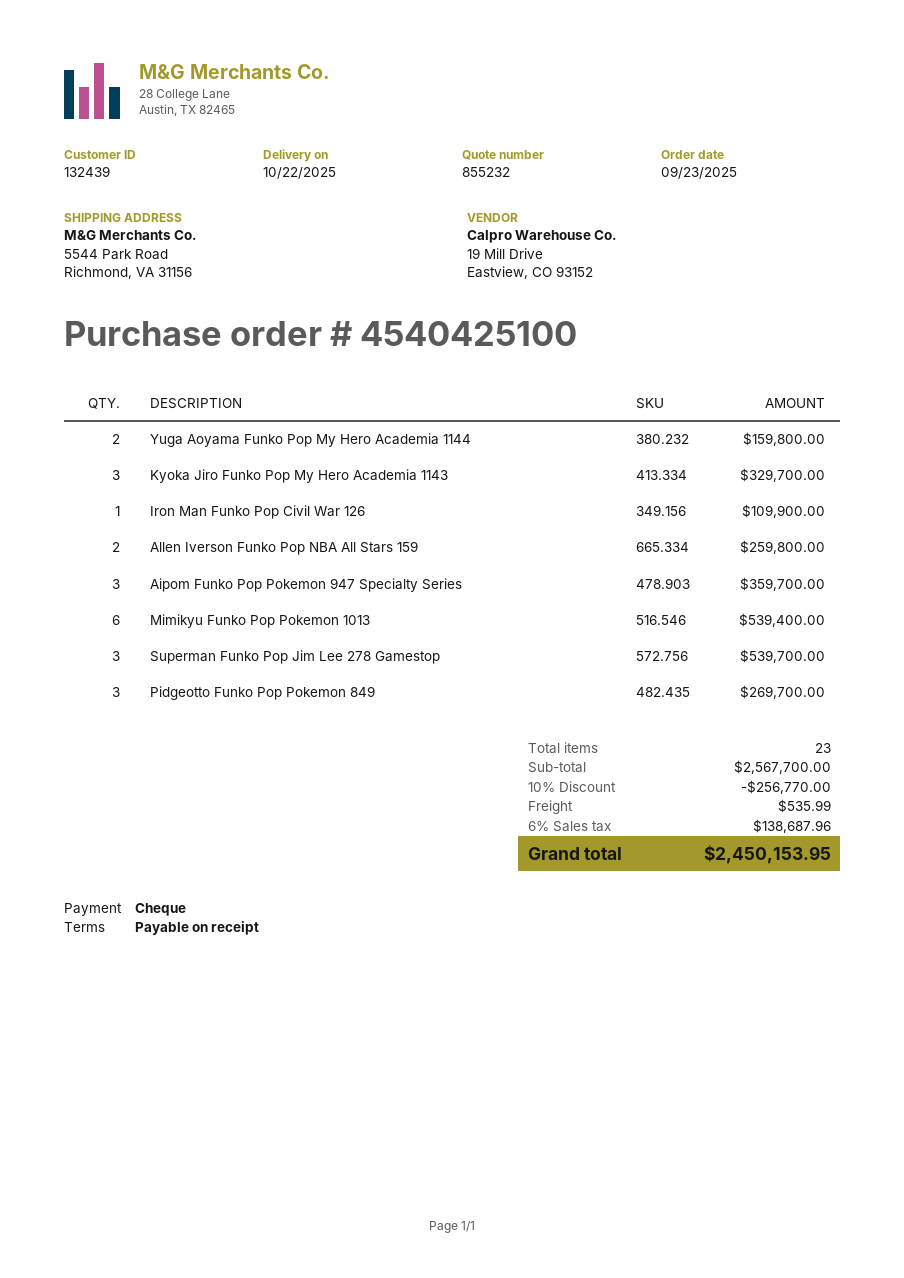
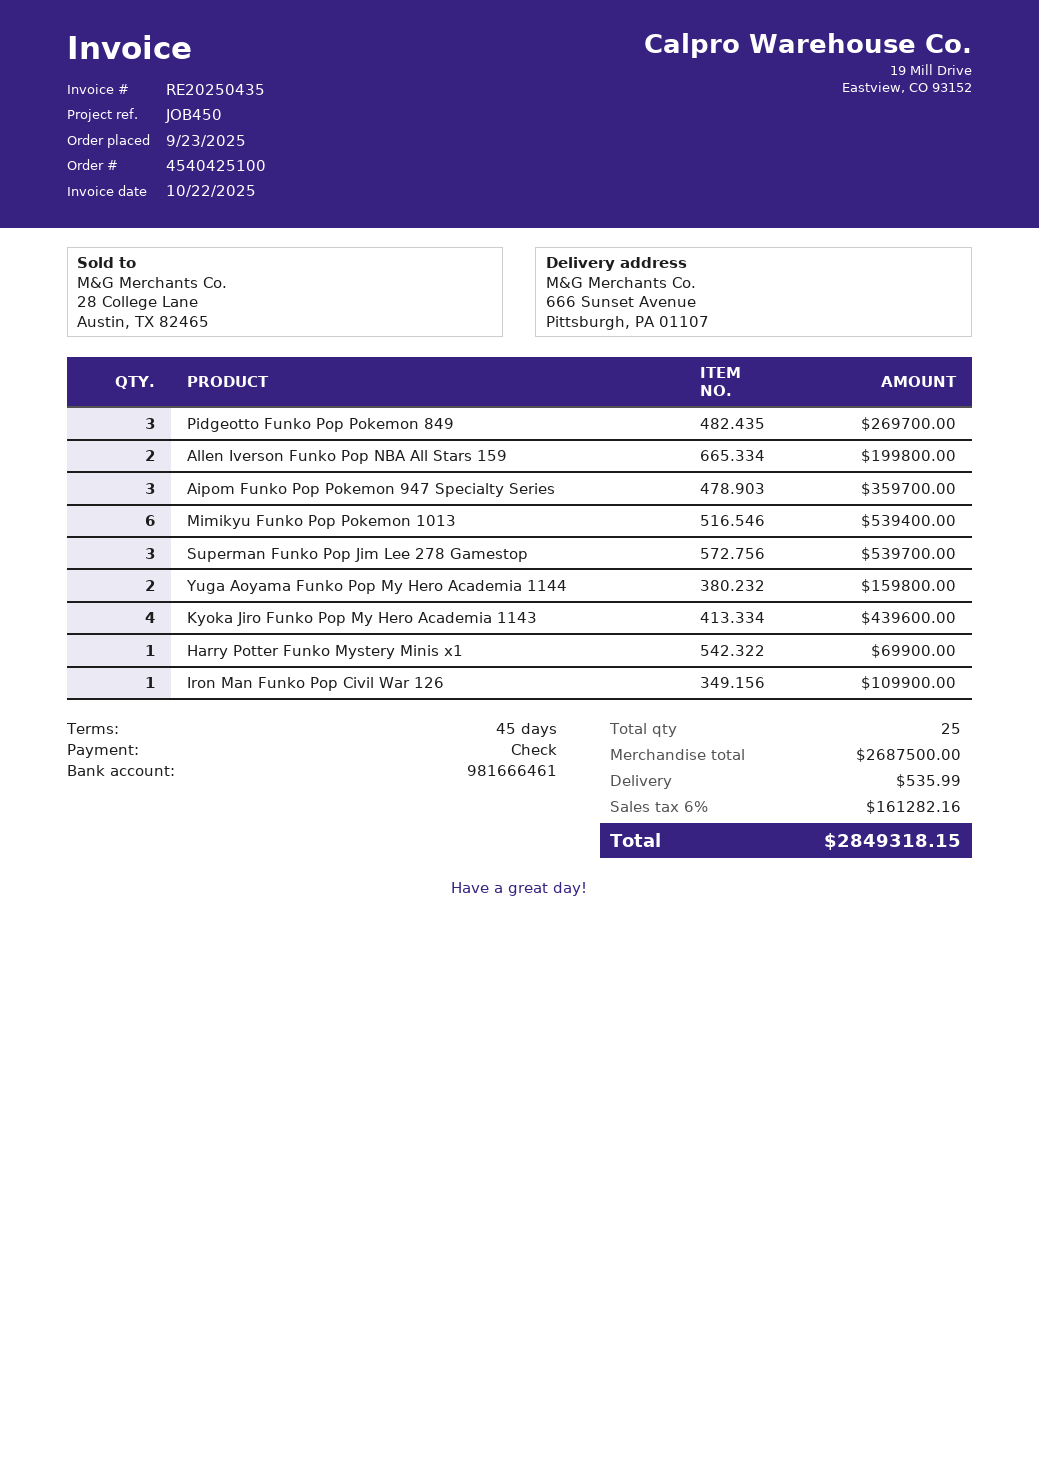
payment terms: on receipt -> 45 days
ship to: 5544 Park Road, Richmond, VA 31156 -> 666 Sunset Avenue, Pittsburgh, PA 01107
Kyoka Jiro Funko Pop My Hero Academia 1143: 3 for 329700.00 -> 4 for 439600.00
Allen Iverson Funko Pop NBA All Stars 159: 2 for 259800.00 -> 2 for 199800.00
Harry Potter Funko Mystery Minis x1: none -> 1 for 69900.00
total quantity: 23 -> 25
subtotal: 2567700.00 -> 2687500.00
discount: 10% = 256770.00 -> none
tax: 6% = 138687.96 -> 6% = 161282.16
total: 2450153.95 -> 2849318.15

